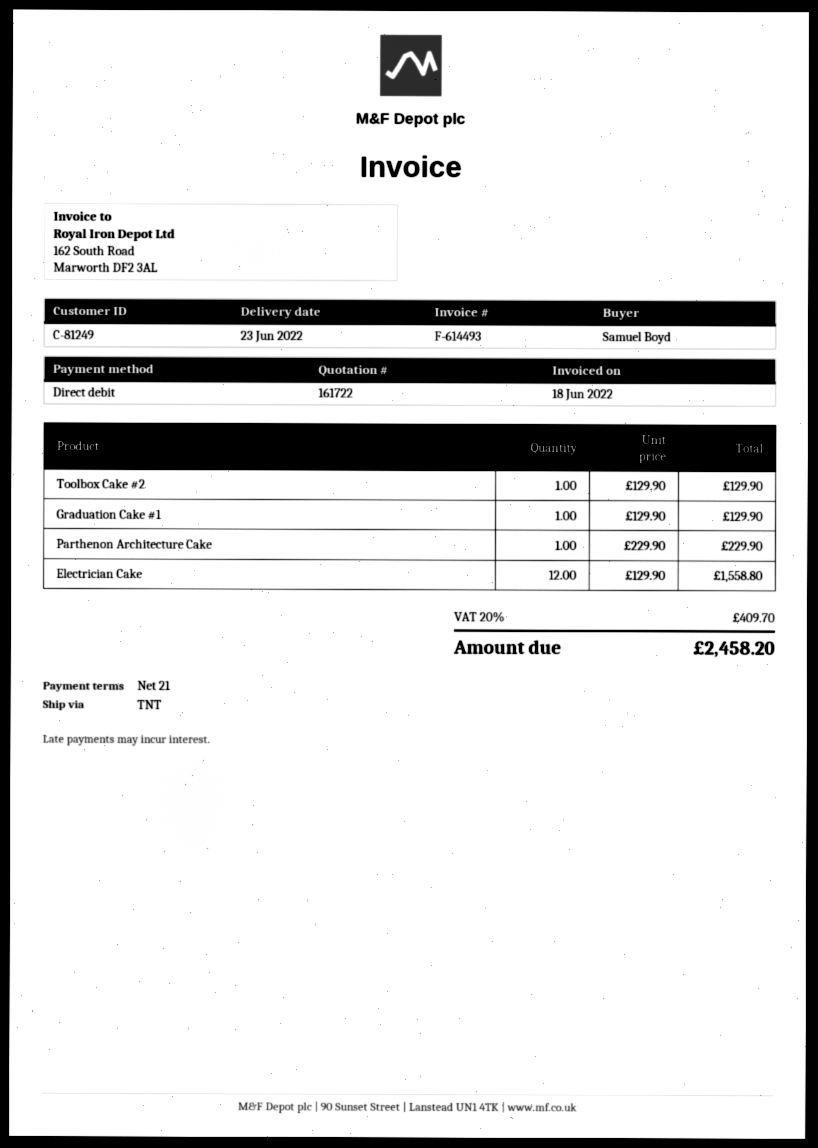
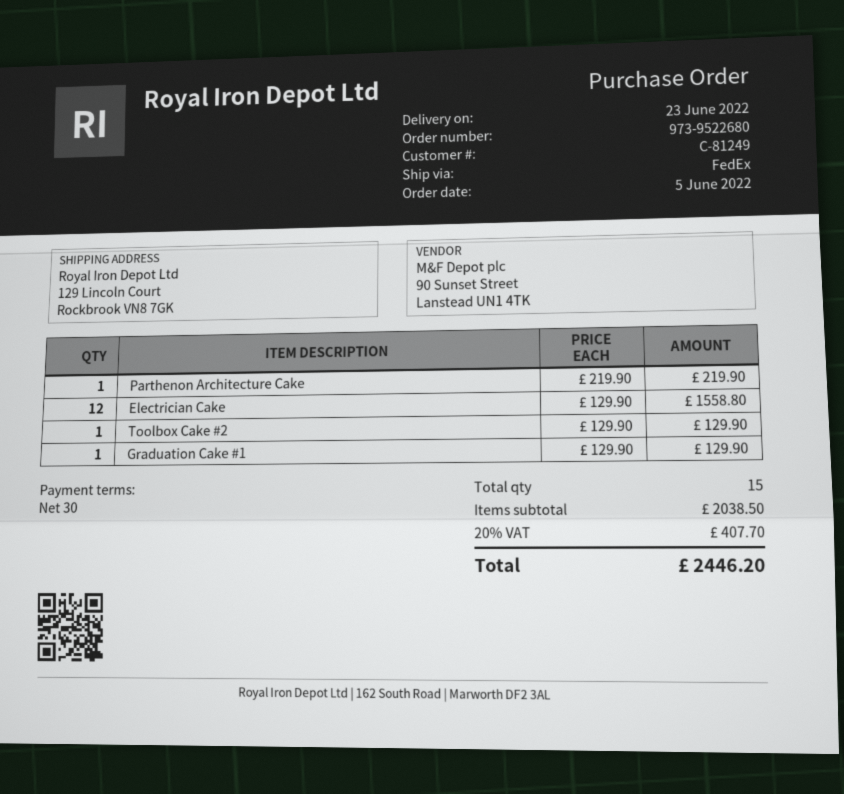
payment terms: 21 days -> 30 days
shipping method: TNT -> FedEx
Parthenon Architecture Cake: 1 x 229.90 = 229.90 -> 1 x 219.90 = 219.90
tax: 20% = 409.70 -> 20% = 407.70
total: 2458.20 -> 2446.20

